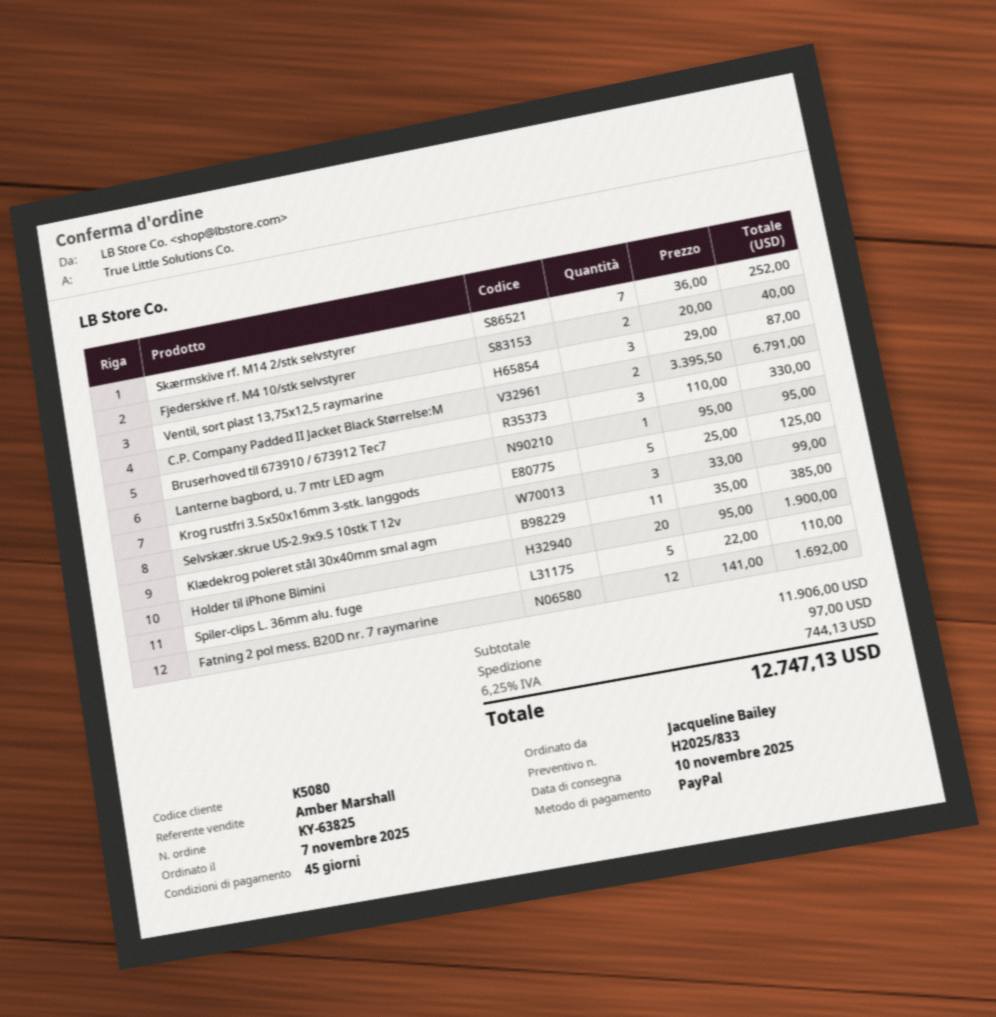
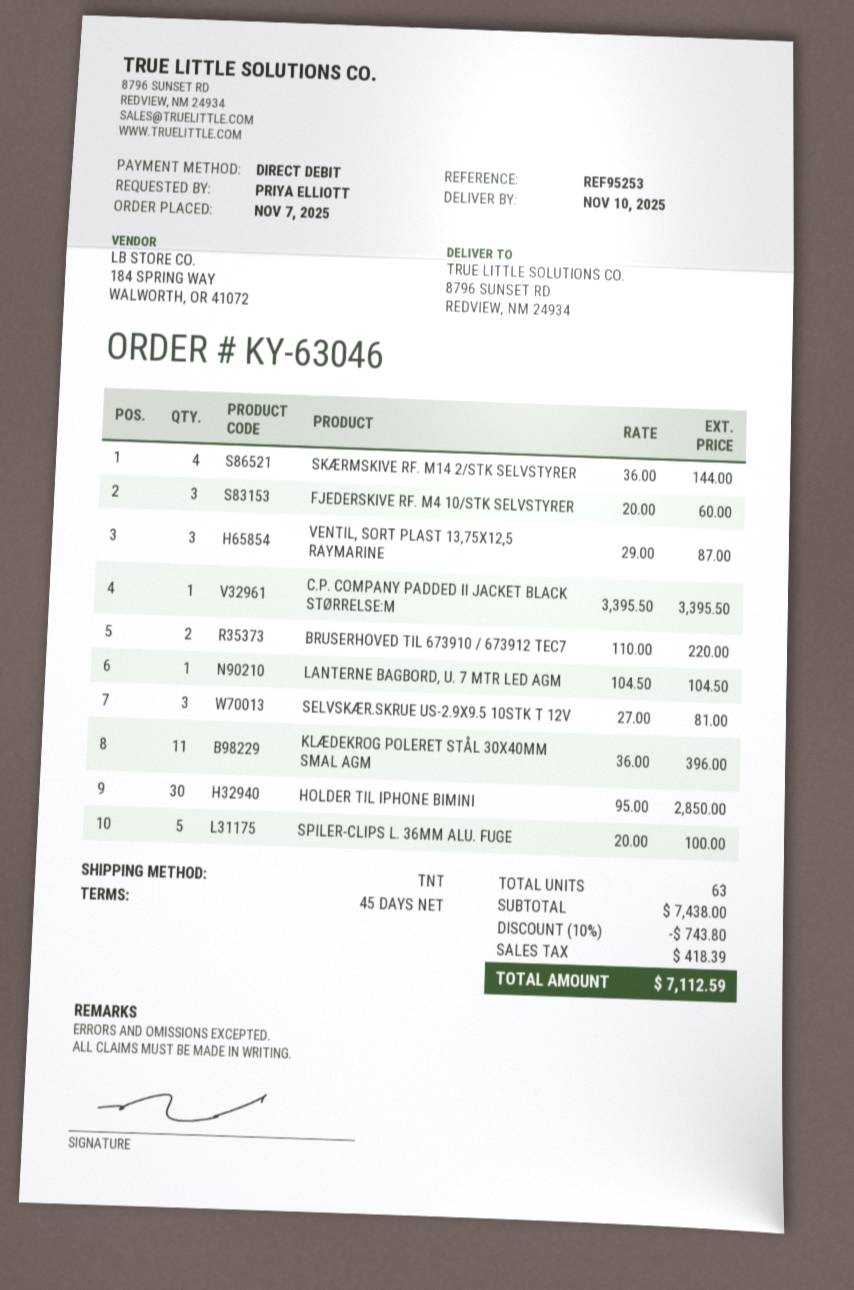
order number: KY-63825 -> KY-63046
ordered by: Jacqueline Bailey -> PRIYA ELLIOTT
payment method: PayPal -> direct debit
Skærmskive rf. M14 2/stk selvstyrer: 7 x 36.00 = 252.00 -> 4 x 36.00 = 144.00
Fjederskive rf. M4 10/stk selvstyrer: 2 x 20.00 = 40.00 -> 3 x 20.00 = 60.00
C.P. Company Padded II Jacket Black Størrelse:M: 2 x 3395.50 = 6791.00 -> 1 x 3395.50 = 3395.50
Bruserhoved til 673910 / 673912 Tec7: 3 x 110.00 = 330.00 -> 2 x 110.00 = 220.00
Lanterne bagbord, u. 7 mtr LED agm: 1 x 95.00 = 95.00 -> 1 x 104.50 = 104.50
Krog rustfri 3.5x50x16mm 3-stk. langgods: 5 x 25.00 = 125.00 -> none
Selvskær.skrue US-2.9x9.5 10stk T 12v: 3 x 33.00 = 99.00 -> 3 x 27.00 = 81.00
Klædekrog poleret stål 30x40mm smal agm: 11 x 35.00 = 385.00 -> 11 x 36.00 = 396.00
Holder til iPhone Bimini: 20 x 95.00 = 1900.00 -> 30 x 95.00 = 2850.00
Spiler-clips L. 36mm alu. fuge: 5 x 22.00 = 110.00 -> 5 x 20.00 = 100.00
Fatning 2 pol mess. B20D nr. 7 raymarine: 12 x 141.00 = 1692.00 -> none
subtotal: 11906.00 -> 7438.00
discount: none -> 10% = 743.80
shipping: 97.00 -> none
tax: 744.13 -> 418.39
total: 12747.13 -> 7112.59

